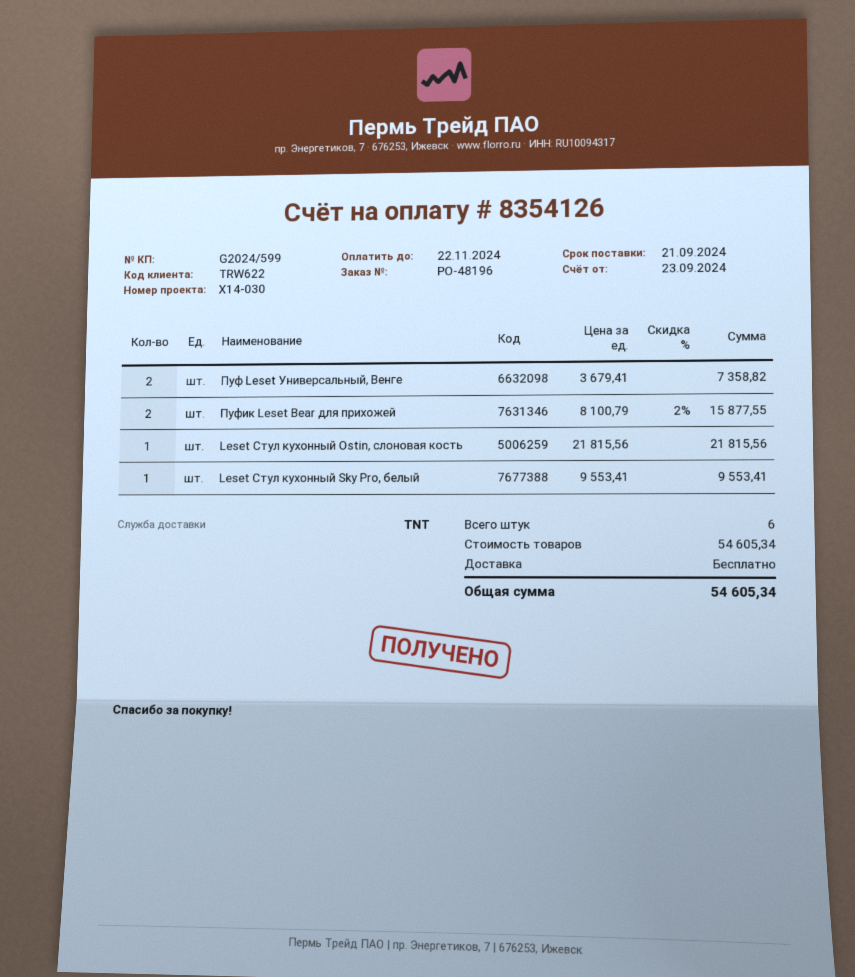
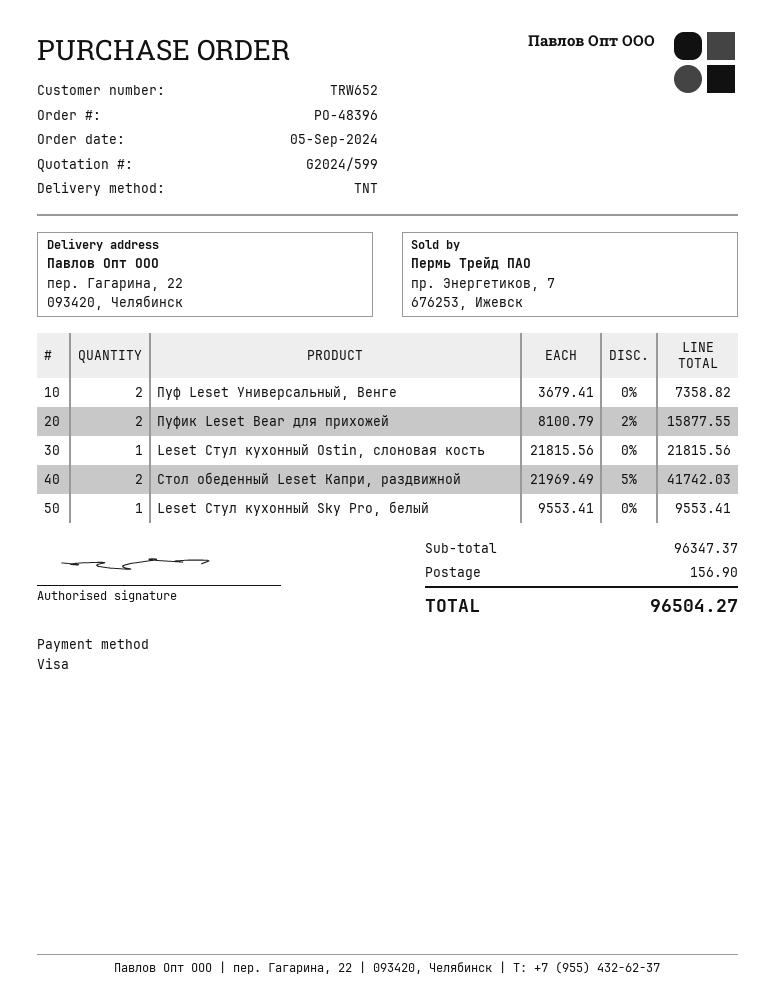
order number: PO-48196 -> PO-48396
customer number: TRW622 -> TRW652
Стол обеденный Leset Капри, раздвижной: none -> 2 x 21969.49 - 5% = 41742.03
subtotal: 54605.34 -> 96347.37
shipping: 0.00 -> 156.90
total: 54605.34 -> 96504.27

